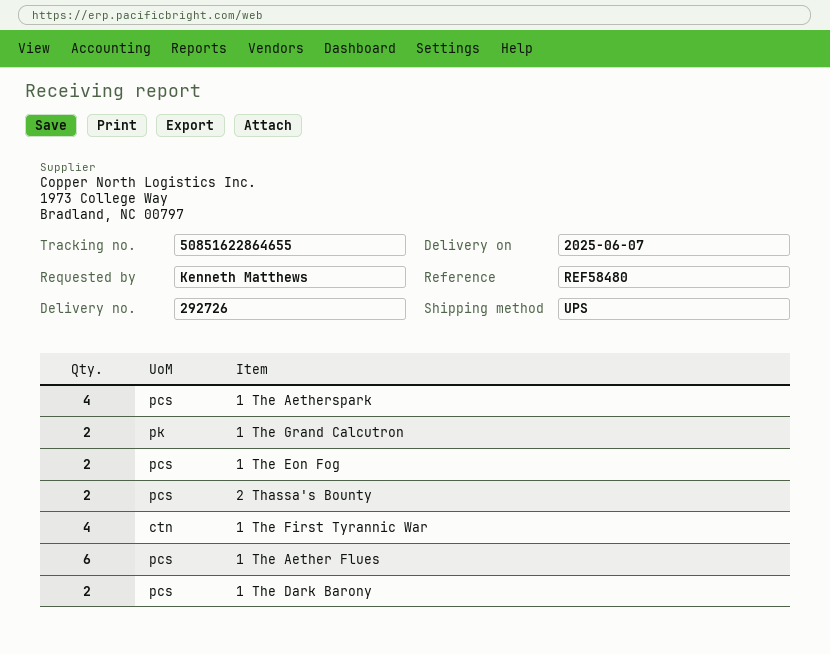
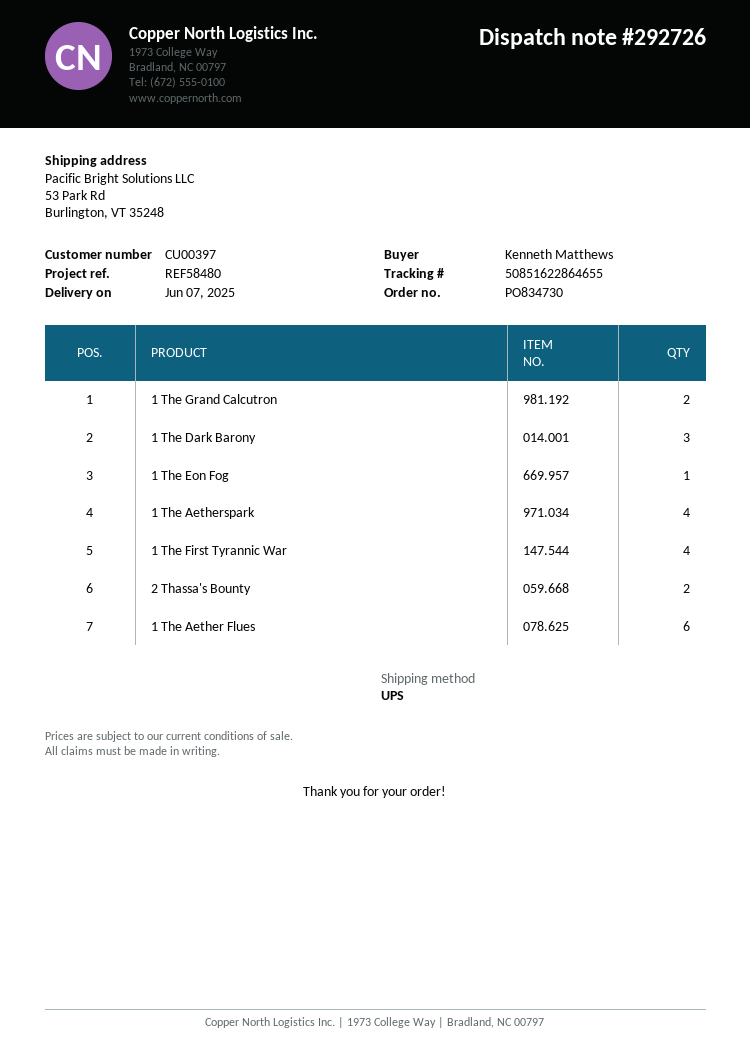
1 The Eon Fog: 2 -> 1
1 The Dark Barony: 2 -> 3

